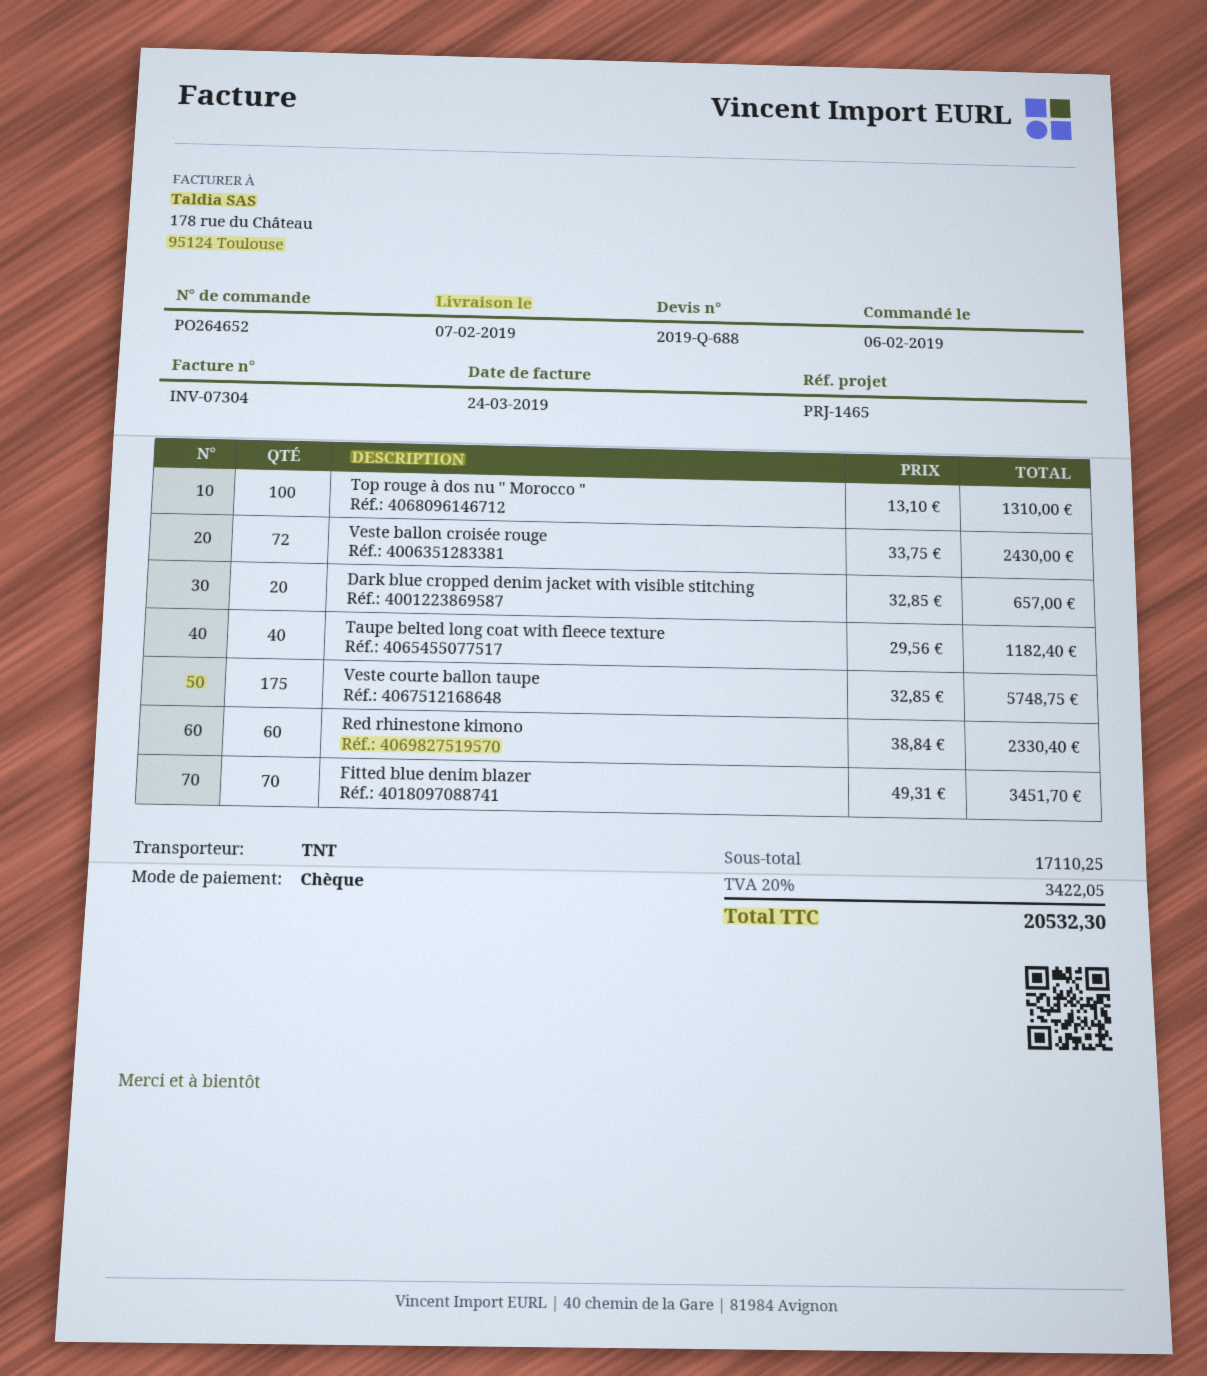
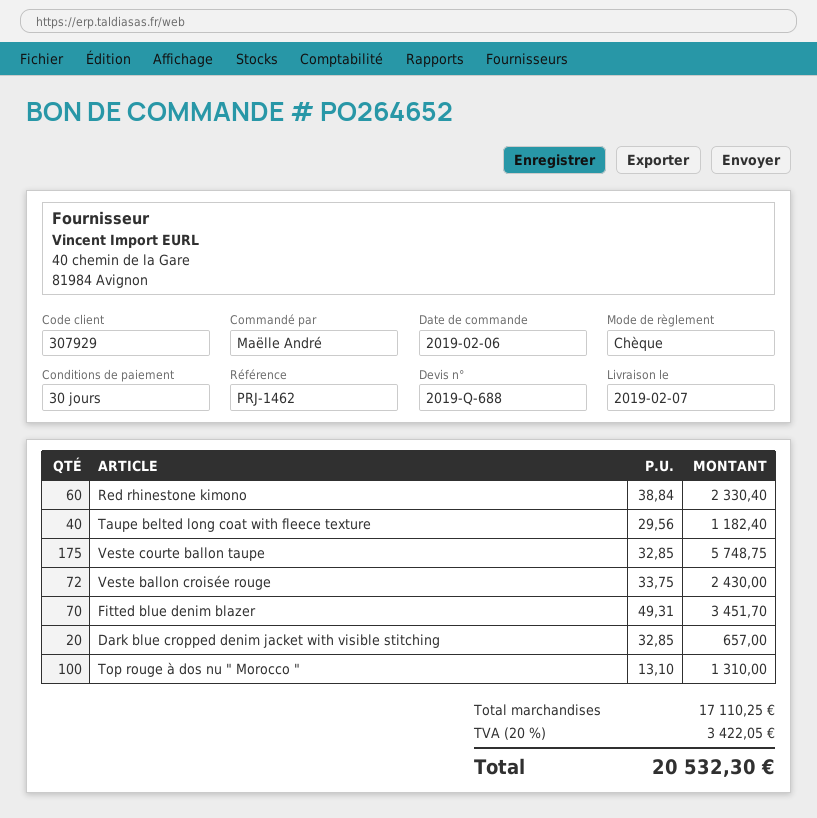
reference: PRJ-1465 -> PRJ-1462

